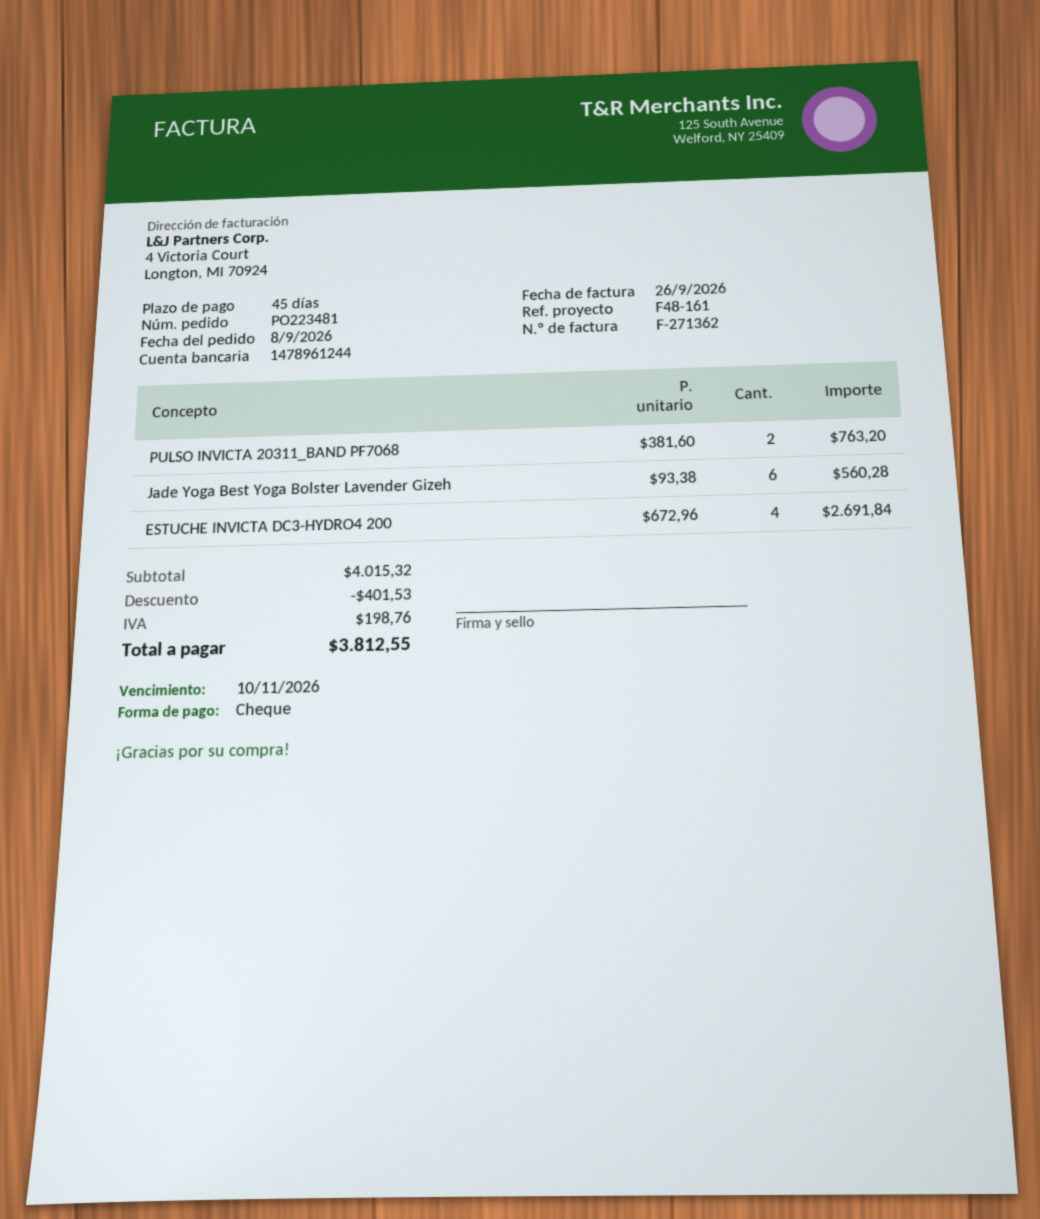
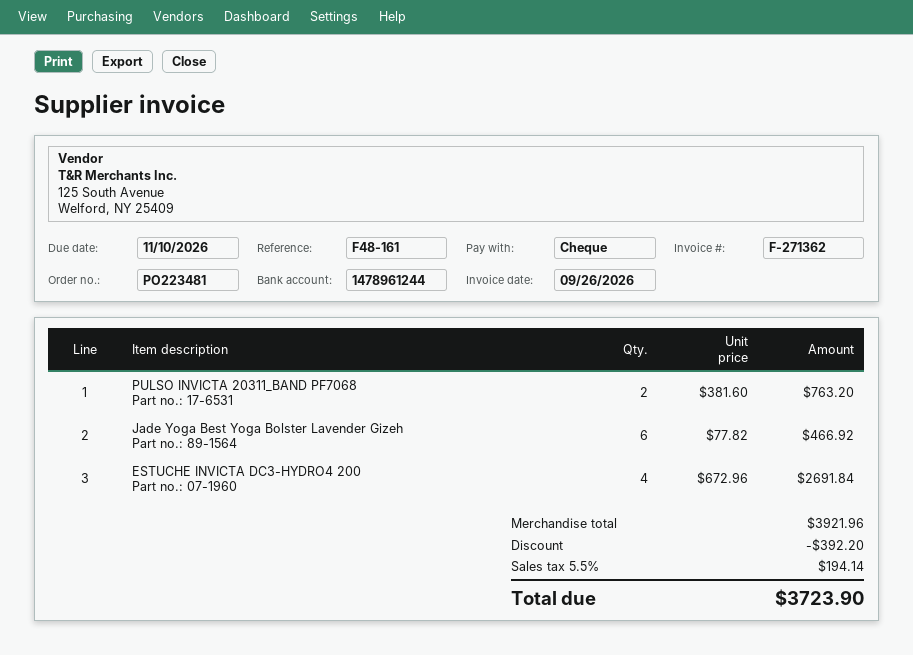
Jade Yoga Best Yoga Bolster Lavender Gizeh: 6 x 93.38 = 560.28 -> 6 x 77.82 = 466.92
subtotal: 4015.32 -> 3921.96
discount: 401.53 -> 392.20
tax: 198.76 -> 194.14
total: 3812.55 -> 3723.90

